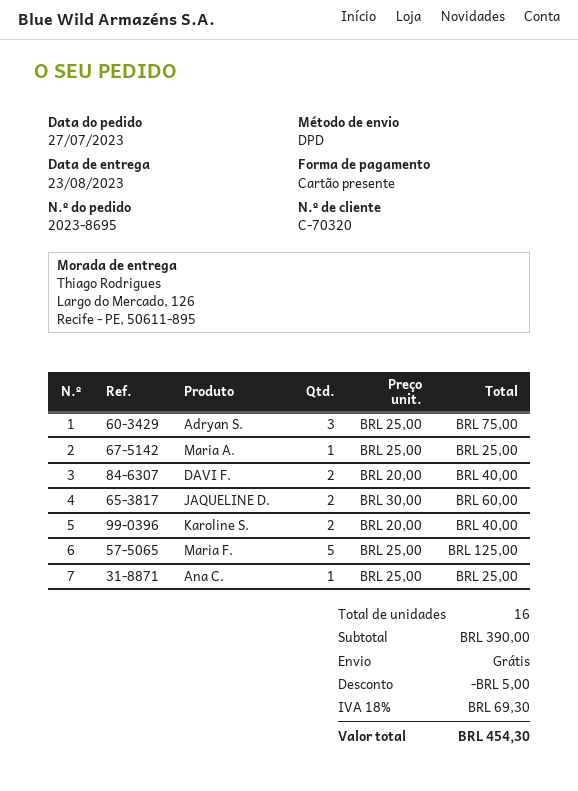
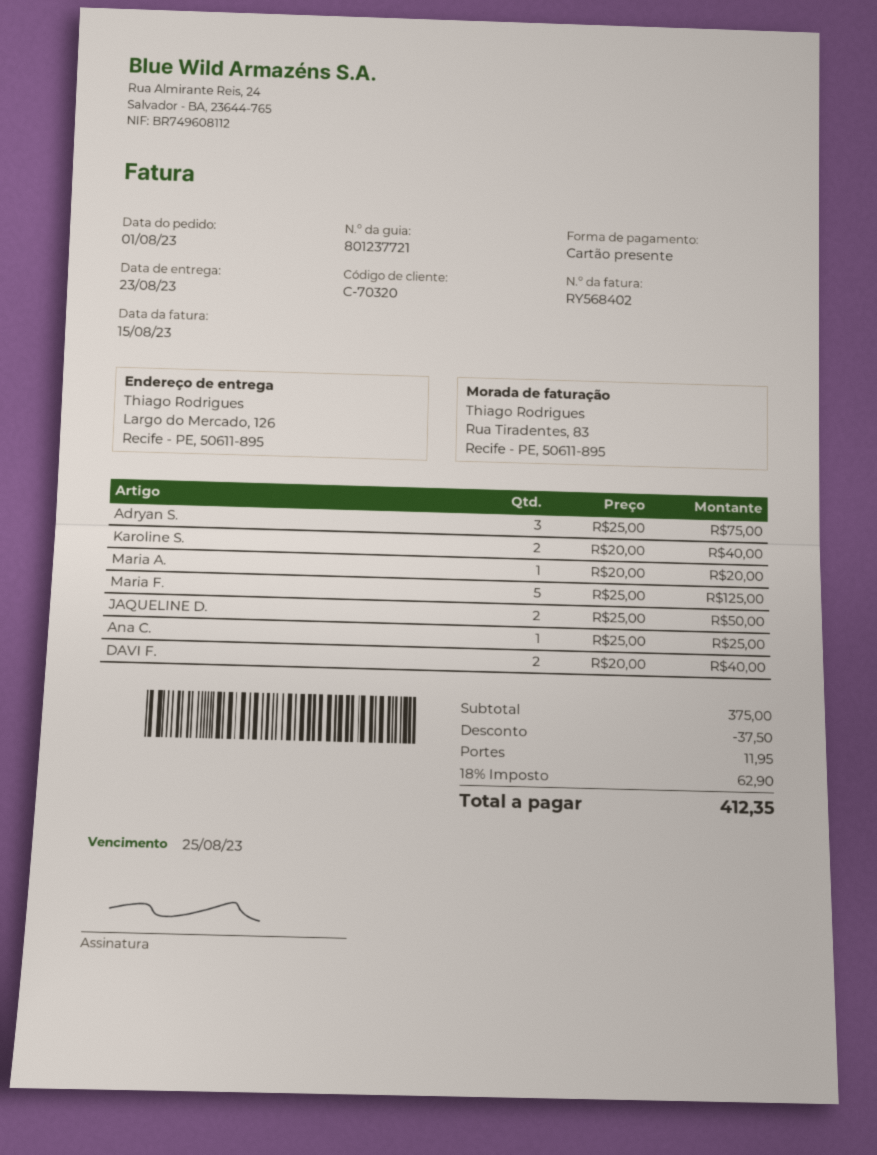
order date: 2023-07-27 -> 2023-08-01
Maria A.: 1 x 25.00 = 25.00 -> 1 x 20.00 = 20.00
JAQUELINE D.: 2 x 30.00 = 60.00 -> 2 x 25.00 = 50.00
subtotal: 390.00 -> 375.00
discount: 5.00 -> 37.50
shipping: 0.00 -> 11.95
tax: 18% = 69.30 -> 18% = 62.90
total: 454.30 -> 412.35

